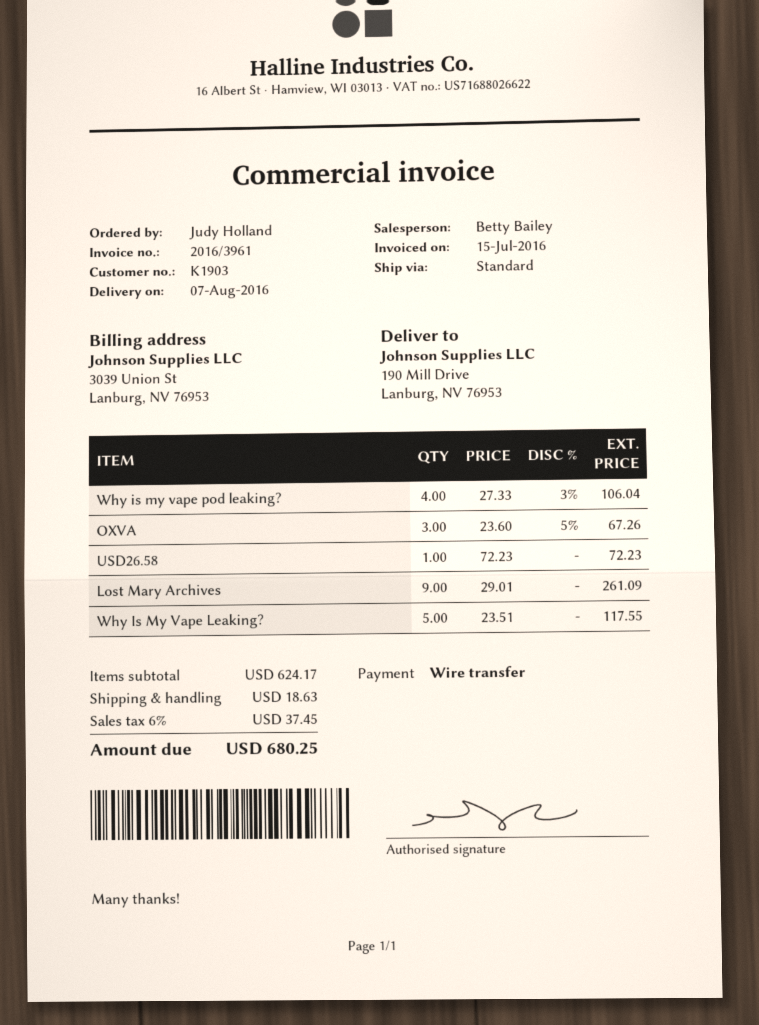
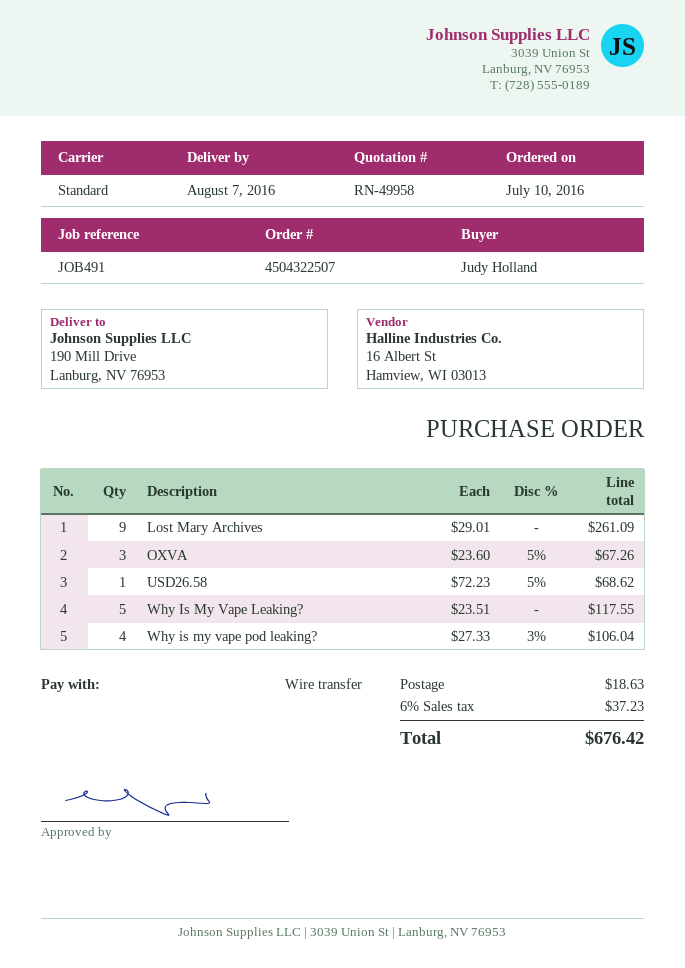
USD26.58: 1 x 72.23 = 72.23 -> 1 x 72.23 - 5% = 68.62
tax: 6% = 37.45 -> 6% = 37.23
total: 680.25 -> 676.42

